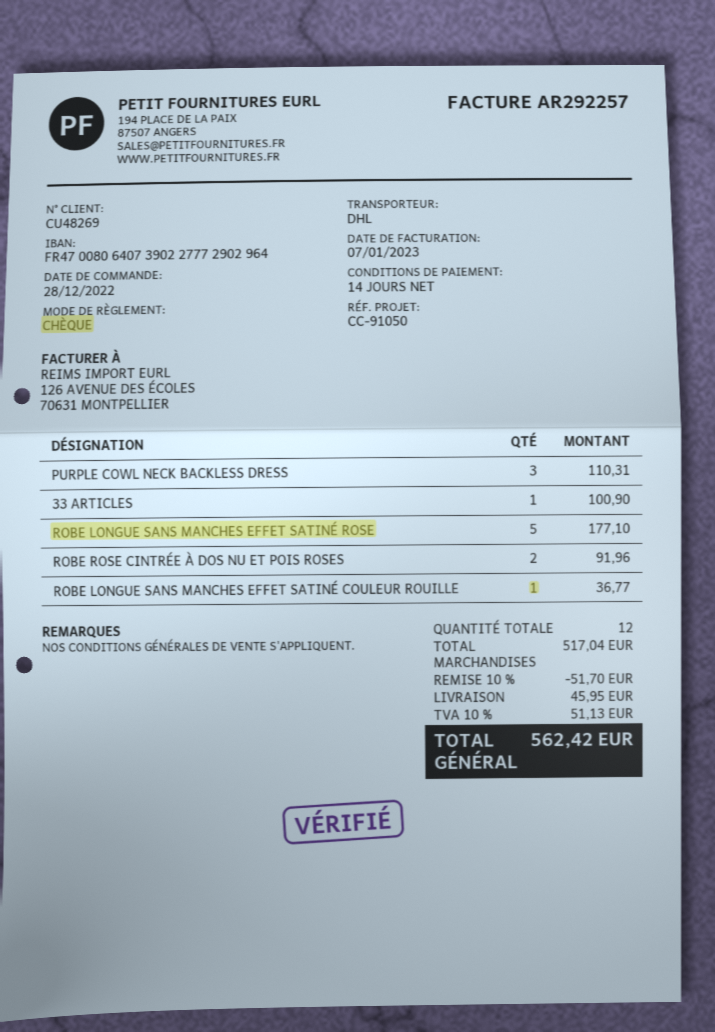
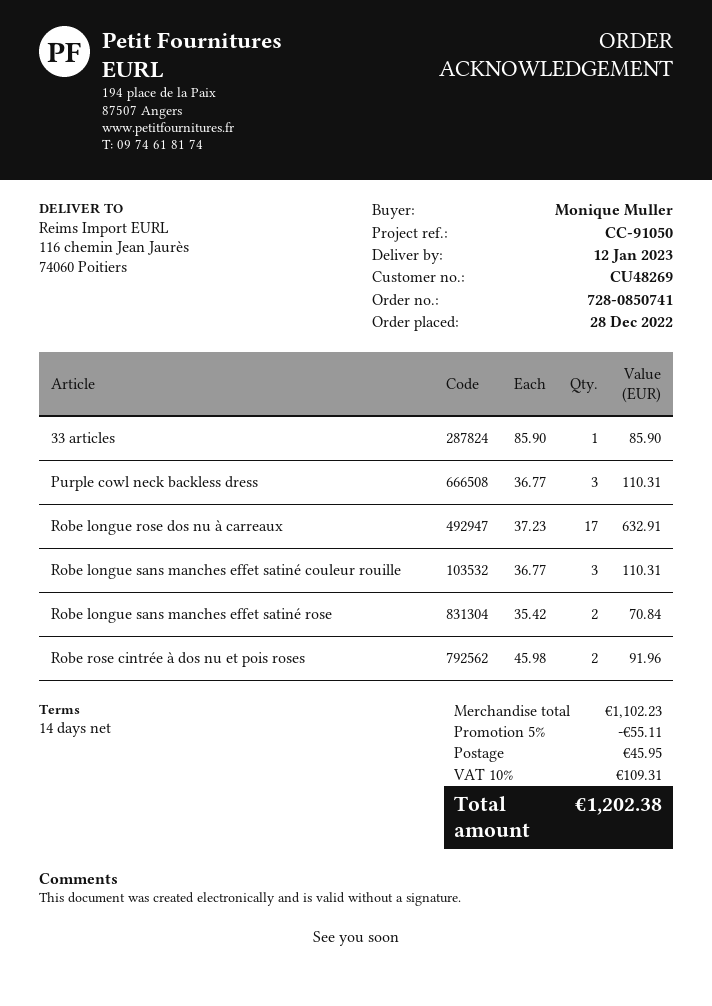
33 ARTICLES: 1 for 100.90 -> 1 for 85.90
ROBE LONGUE SANS MANCHES EFFET SATINÉ ROSE: 5 for 177.10 -> 2 for 70.84
ROBE LONGUE SANS MANCHES EFFET SATINÉ COULEUR ROUILLE: 1 for 36.77 -> 3 for 110.31
Robe longue rose dos nu à carreaux: none -> 17 for 632.91
subtotal: 517.04 -> 1102.23
discount: 10% = 51.70 -> 5% = 55.11
tax: 10% = 51.13 -> 10% = 109.31
total: 562.42 -> 1202.38

